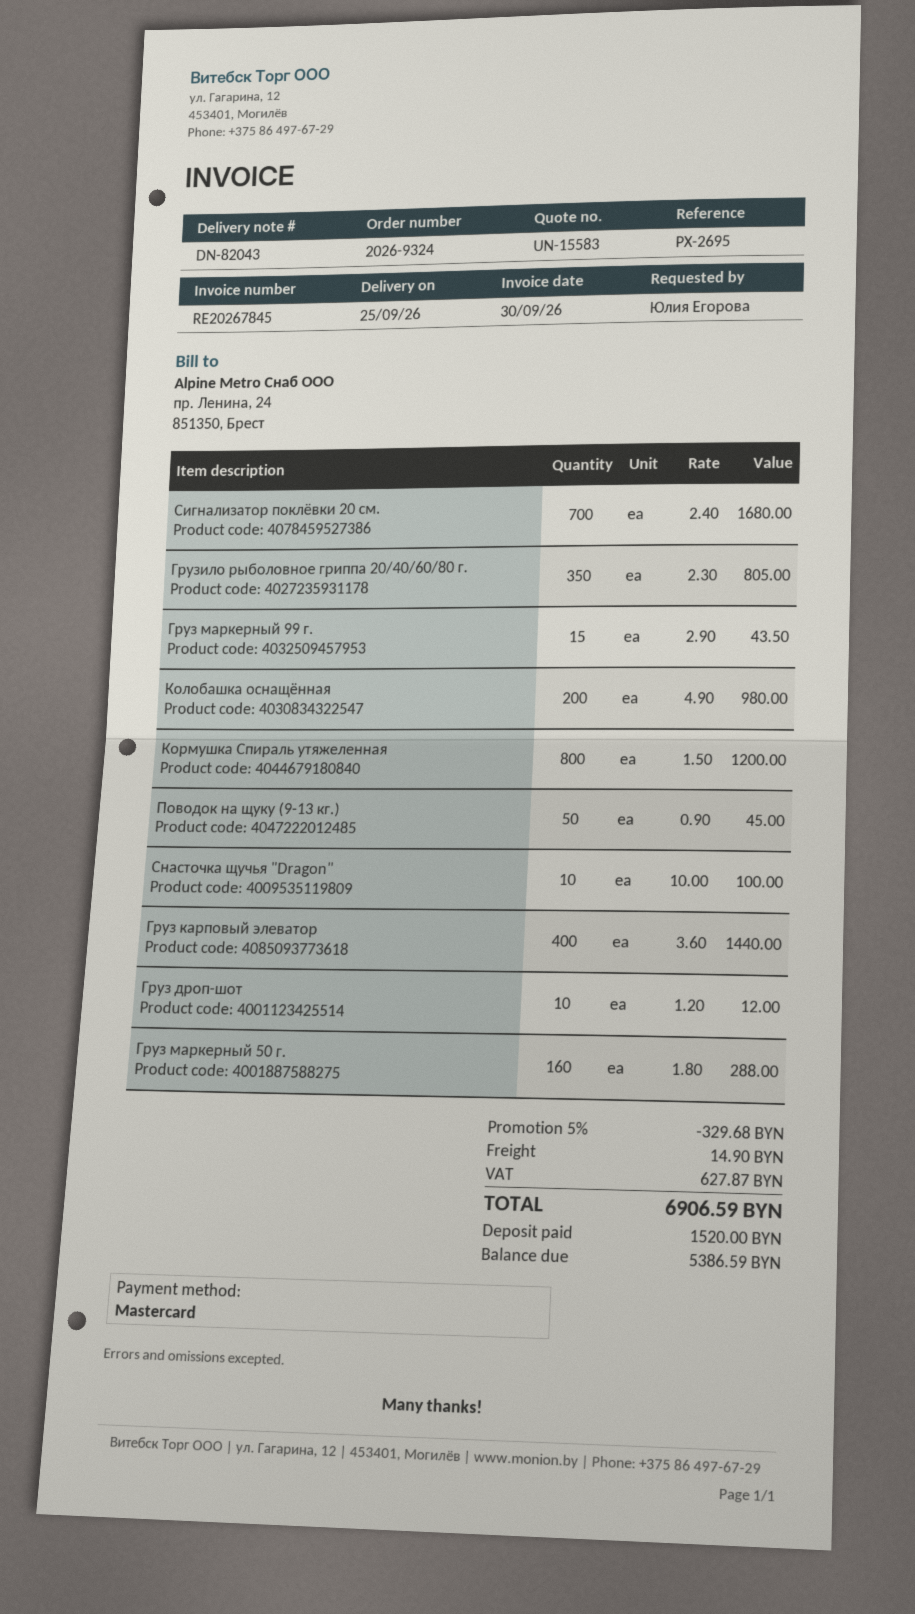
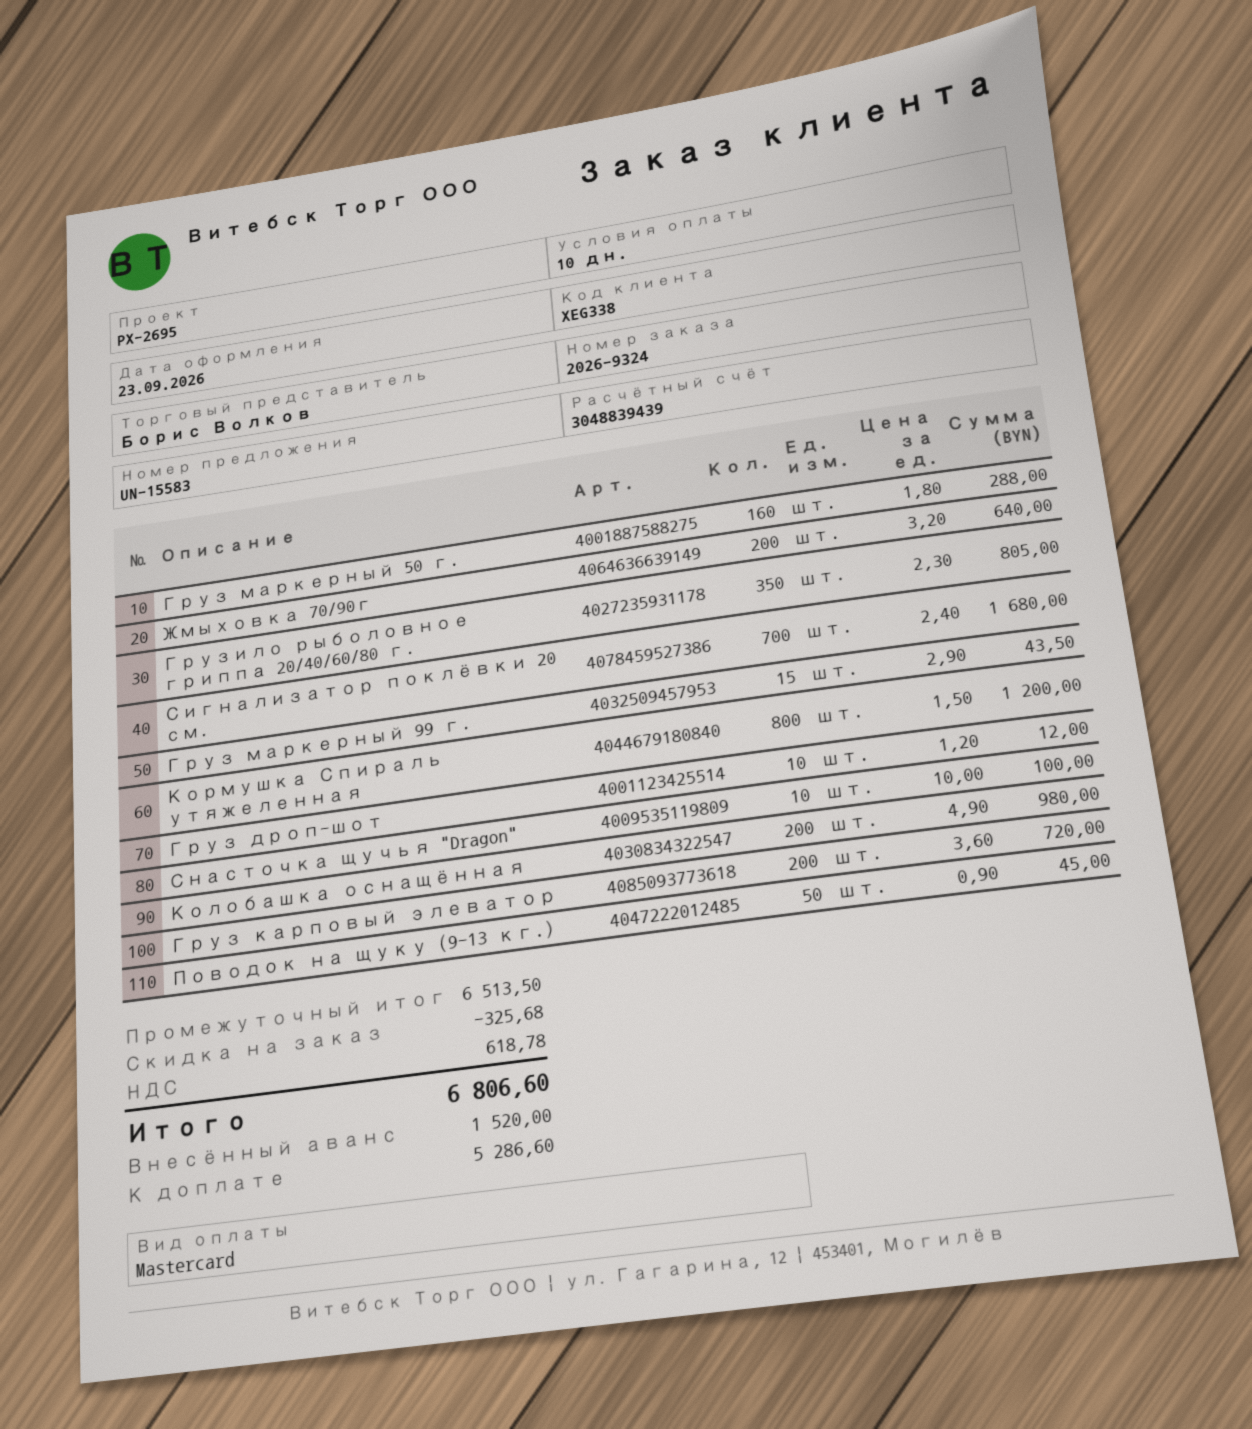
Груз карповый элеватор: 400 x 3.60 = 1440.00 -> 200 x 3.60 = 720.00
Жмыховка 70/90г: none -> 200 x 3.20 = 640.00
discount: 329.68 -> 325.68
shipping: 14.90 -> none
tax: 627.87 -> 618.78
total: 6906.59 -> 6806.60
balance: 5386.59 -> 5286.60

